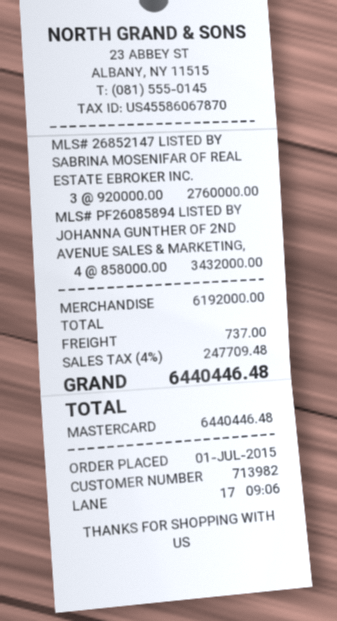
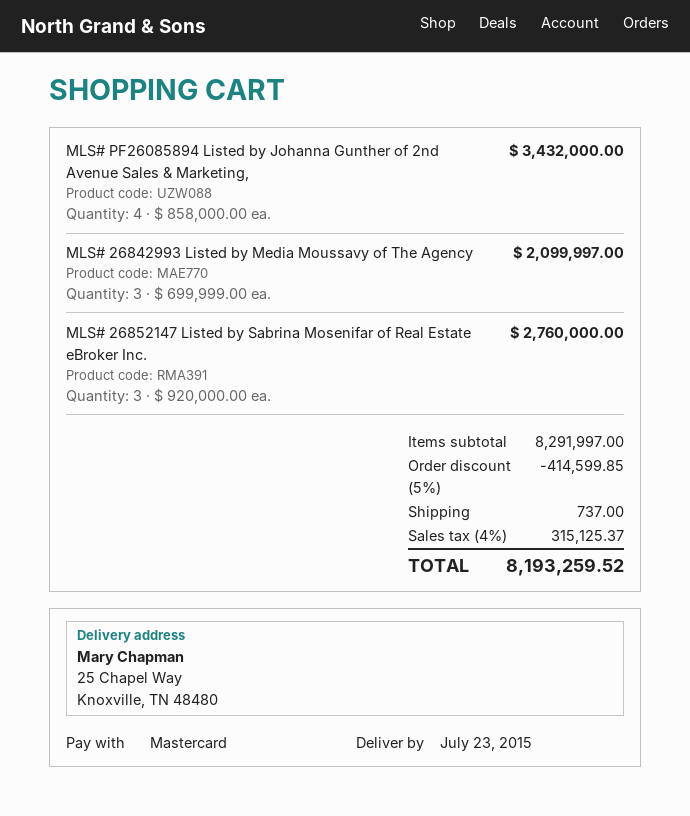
MLS# 26842993 Listed by Media Moussavy of The Agency: none -> 3 x 699999.00 = 2099997.00
subtotal: 6192000.00 -> 8291997.00
discount: none -> 5% = 414599.85
tax: 4% = 247709.48 -> 4% = 315125.37
total: 6440446.48 -> 8193259.52

